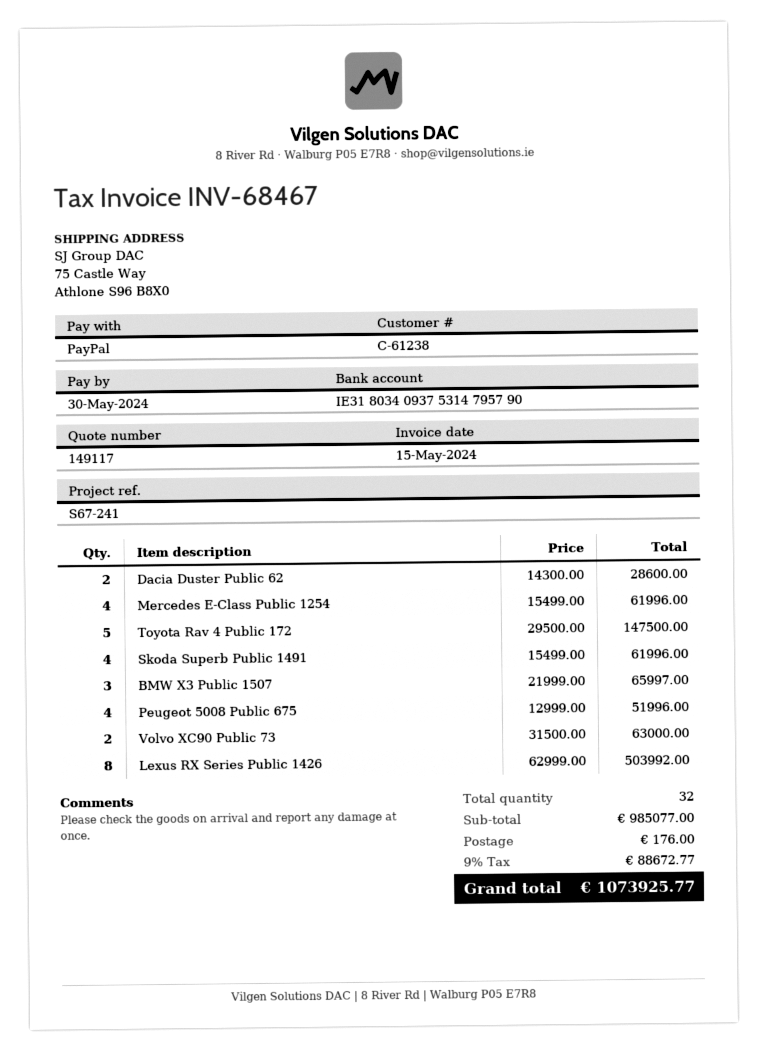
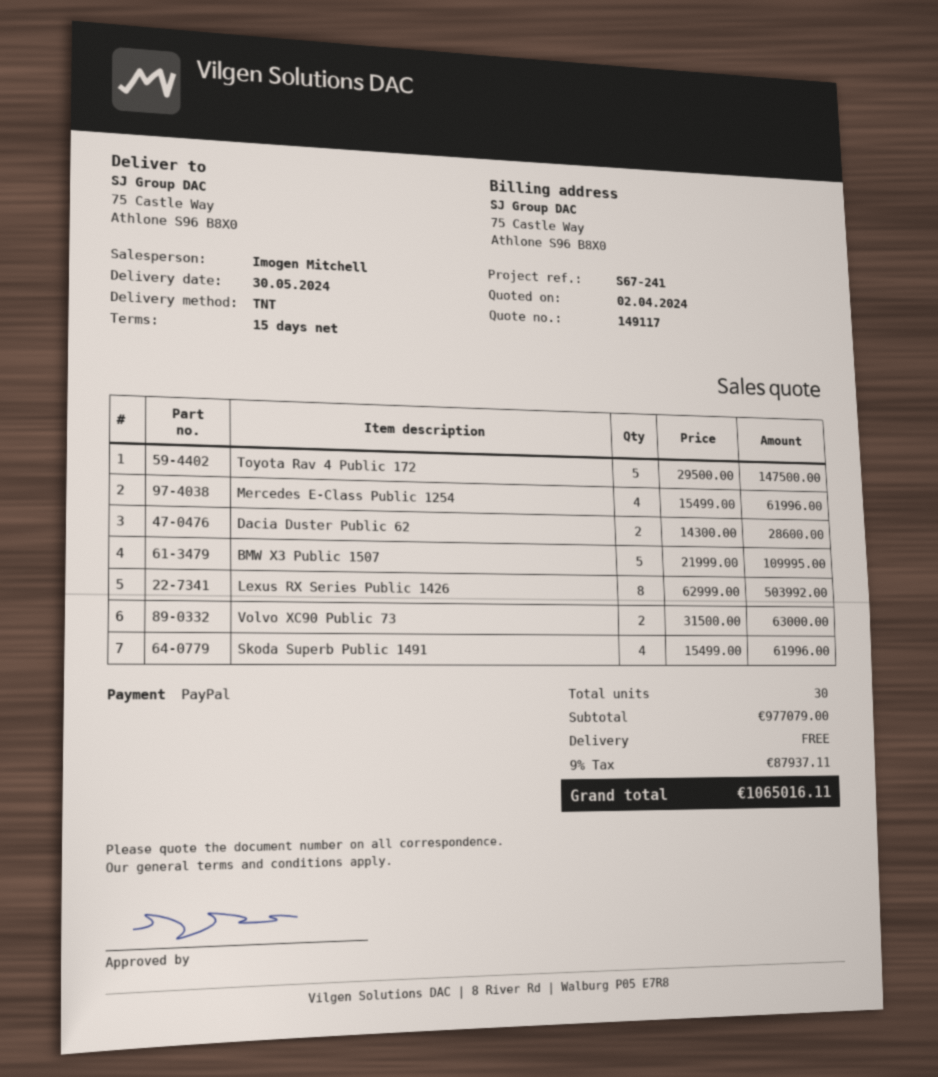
BMW X3 Public 1507: 3 x 21999.00 = 65997.00 -> 5 x 21999.00 = 109995.00
Peugeot 5008 Public 675: 4 x 12999.00 = 51996.00 -> none
total quantity: 32 -> 30
subtotal: 985077.00 -> 977079.00
shipping: 176.00 -> 0.00
tax: 9% = 88672.77 -> 9% = 87937.11
total: 1073925.77 -> 1065016.11

